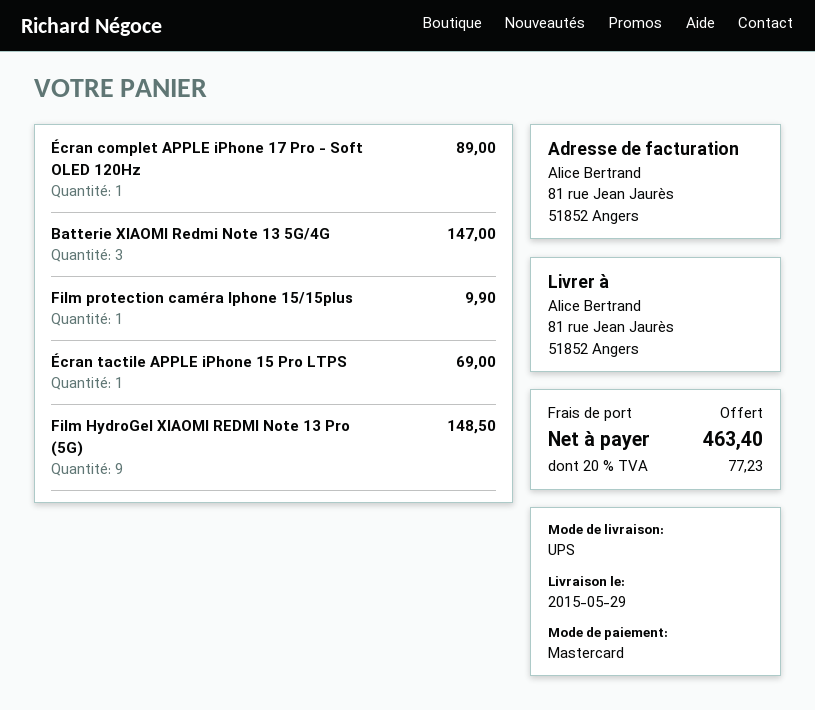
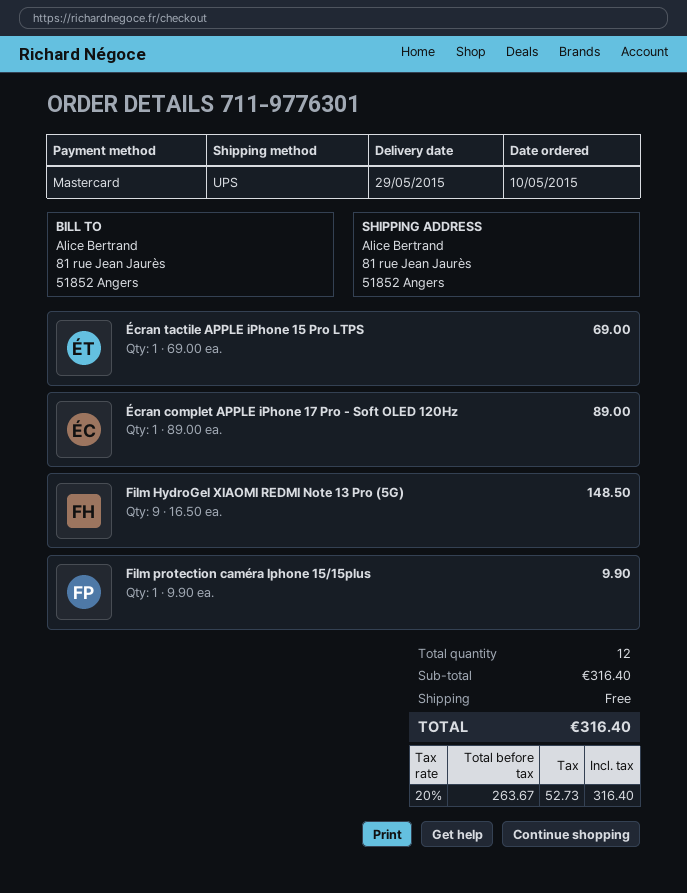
Batterie XIAOMI Redmi Note 13 5G/4G: 3 for 147.00 -> none
tax: 20% = 77.23 -> 20% = 52.73
total: 463.40 -> 316.40

